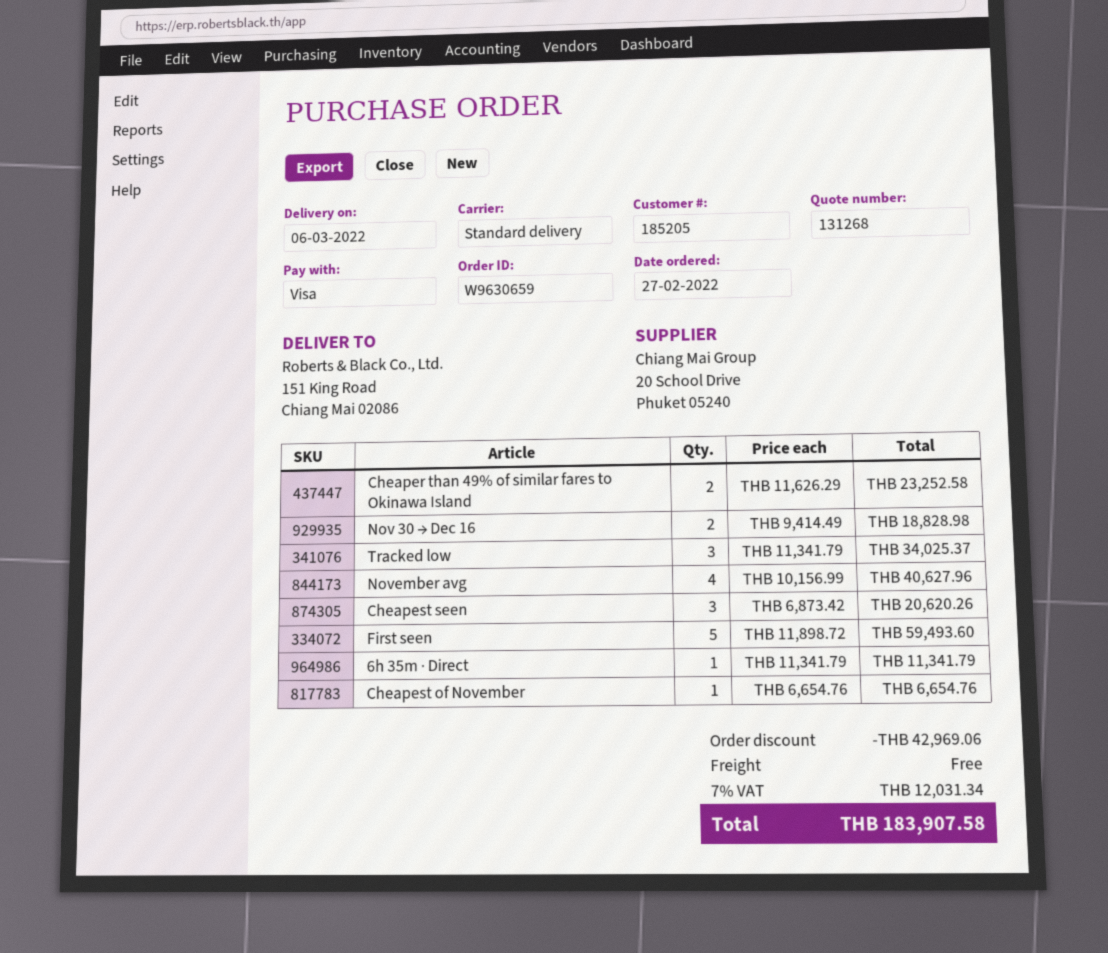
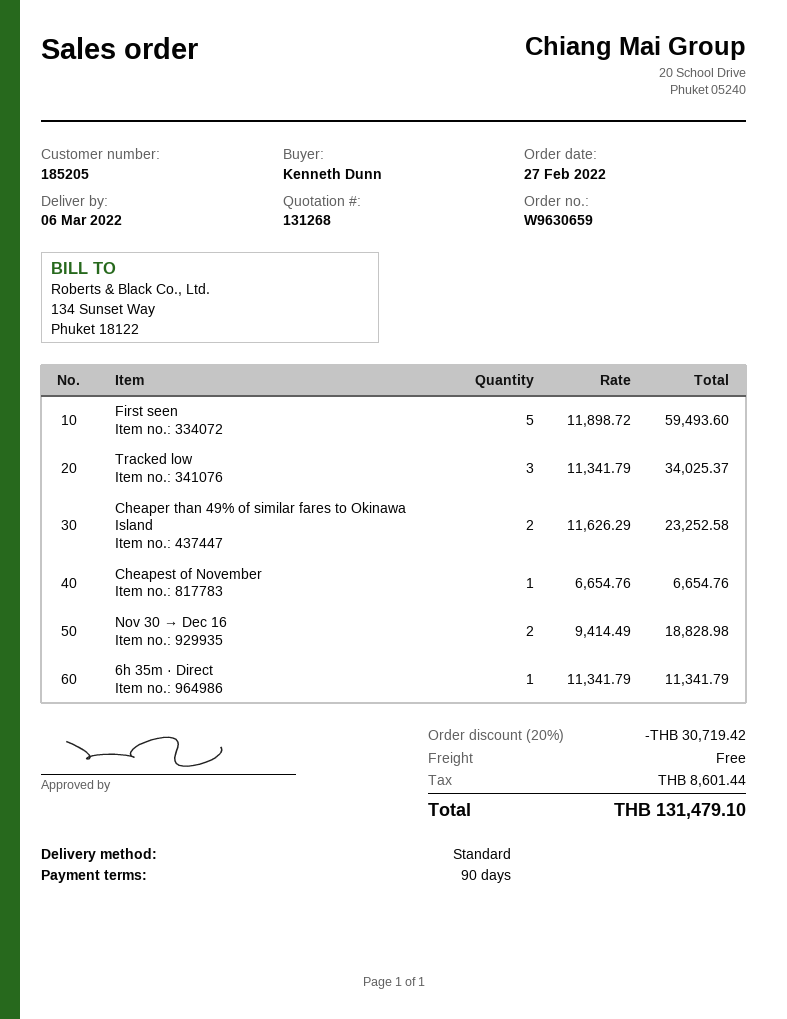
November avg: 4 x 10156.99 = 40627.96 -> none
Cheapest seen: 3 x 6873.42 = 20620.26 -> none
discount: 42969.06 -> 30719.42
tax: 12031.34 -> 8601.44
total: 183907.58 -> 131479.10

